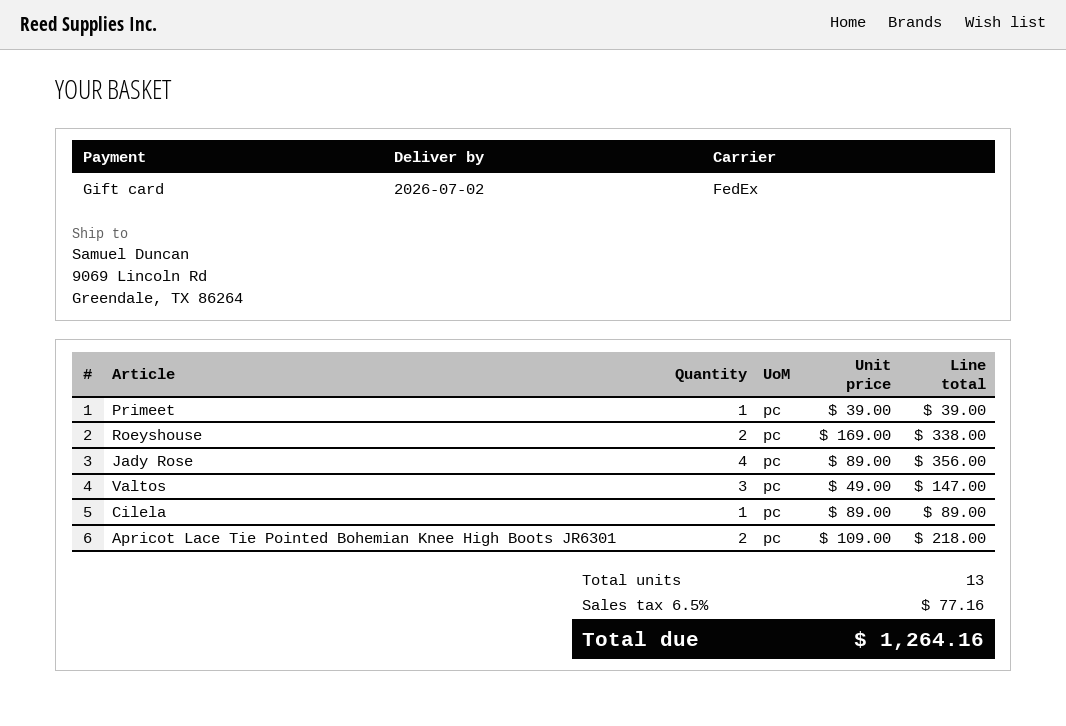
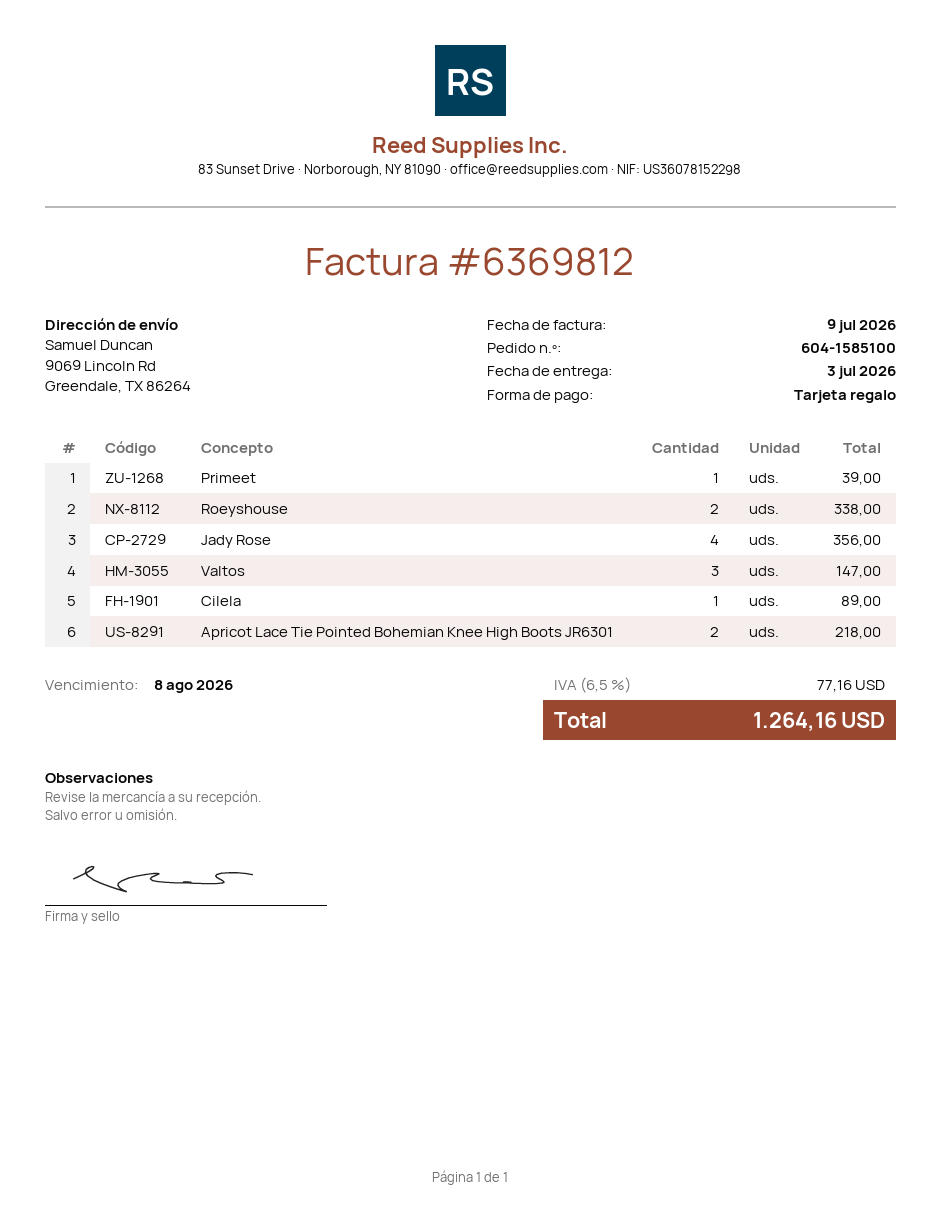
delivery date: 2026-07-02 -> 2026-07-03

